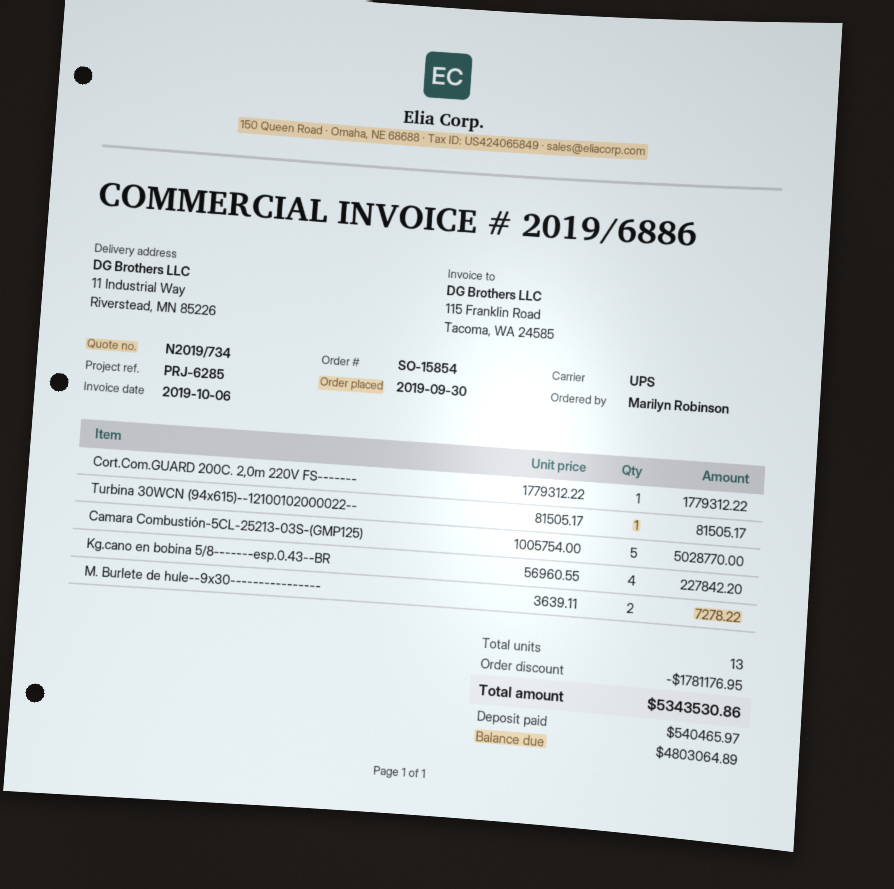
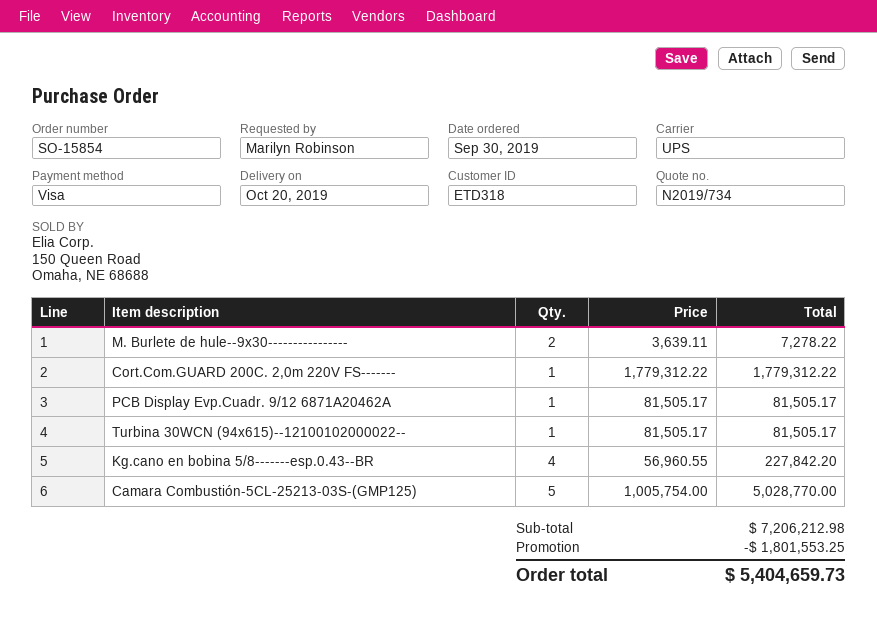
PCB Display Evp.Cuadr. 9/12 6871A20462A: none -> 1 x 81505.17 = 81505.17
discount: 1781176.95 -> 1801553.25
total: 5343530.86 -> 5404659.73

